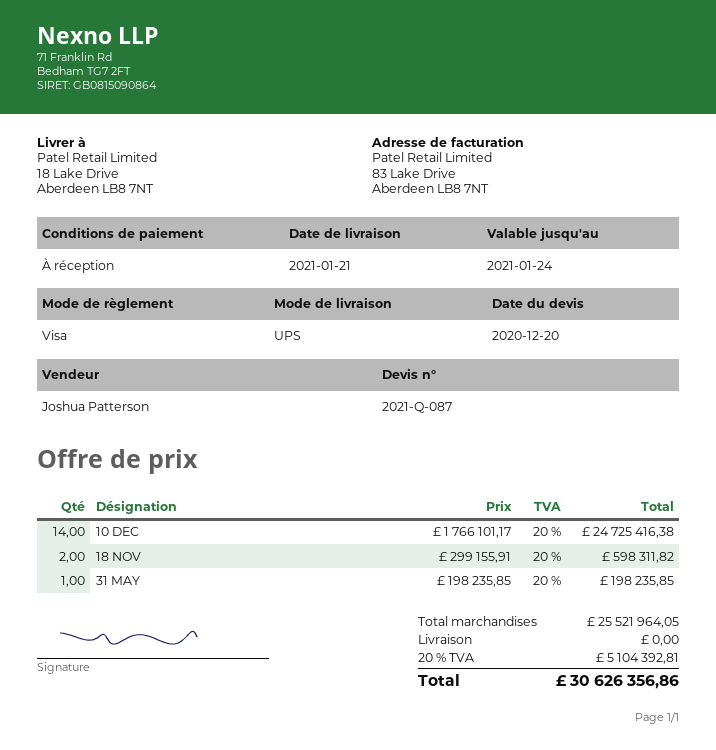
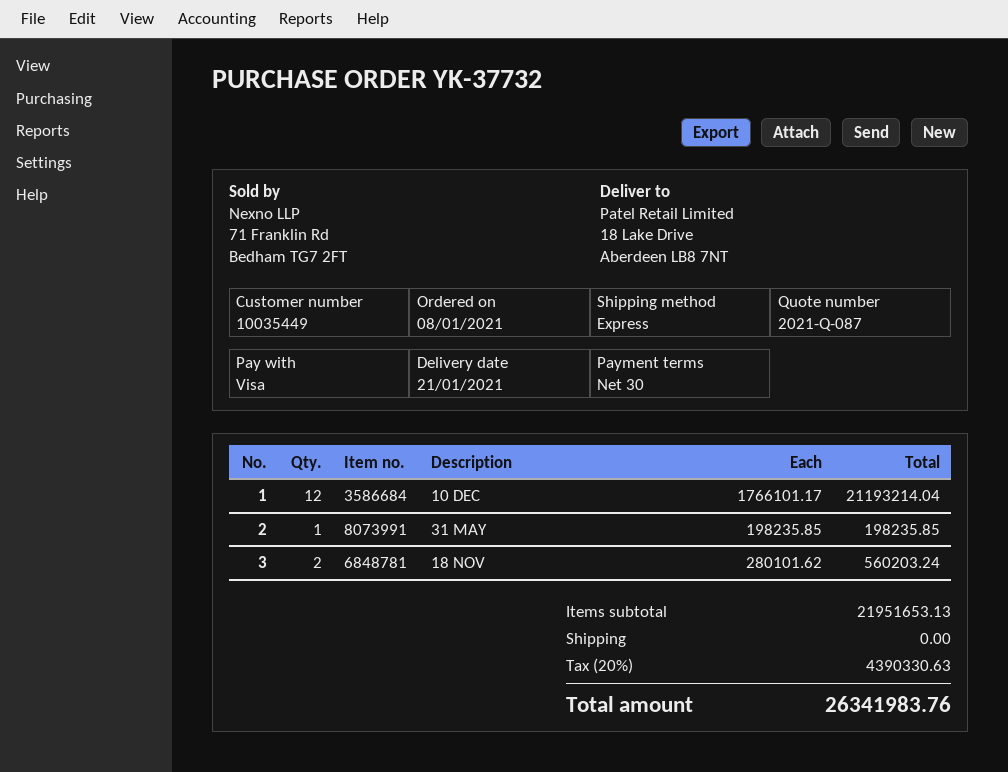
payment terms: on receipt -> 30 days
shipping method: UPS -> express
10 DEC: 14 x 1766101.17 = 24725416.38 -> 12 x 1766101.17 = 21193214.04
18 NOV: 2 x 299155.91 = 598311.82 -> 2 x 280101.62 = 560203.24
subtotal: 25521964.05 -> 21951653.13
tax: 20% = 5104392.81 -> 20% = 4390330.63
total: 30626356.86 -> 26341983.76

